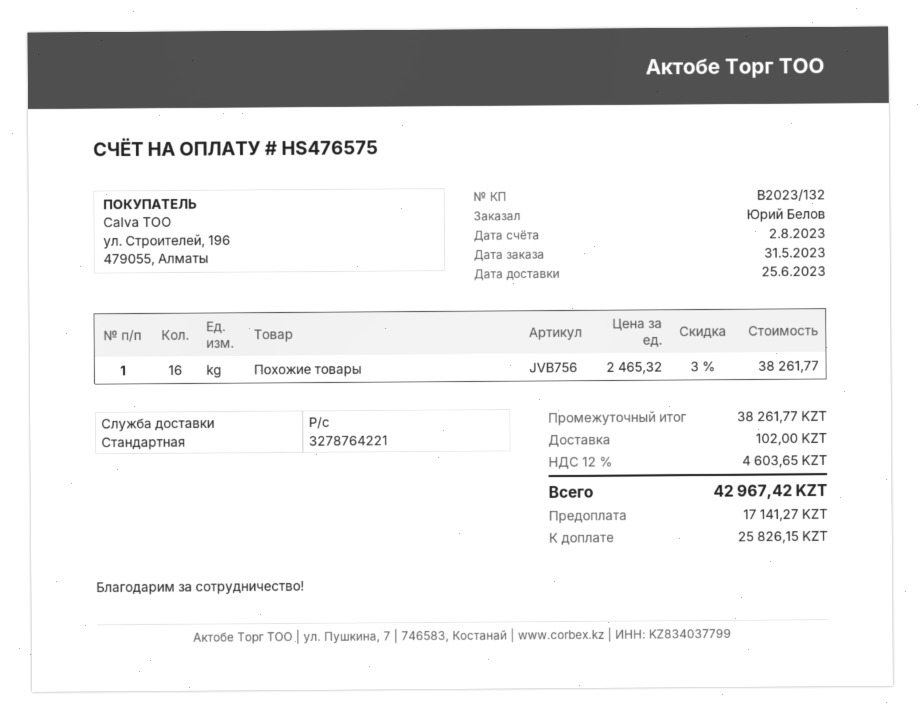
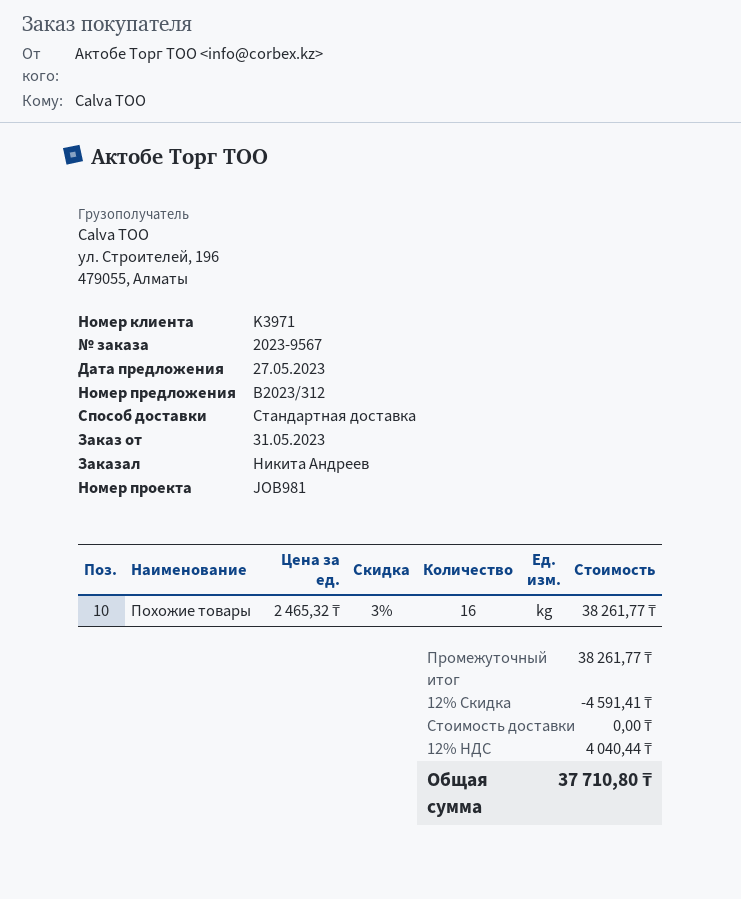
quote number: B2023/132 -> B2023/312
ordered by: Юрий Белов -> Никита Андреев
discount: none -> 12% = 4591.41
shipping: 102.00 -> 0.00
tax: 12% = 4603.65 -> 12% = 4040.44
total: 42967.42 -> 37710.80

